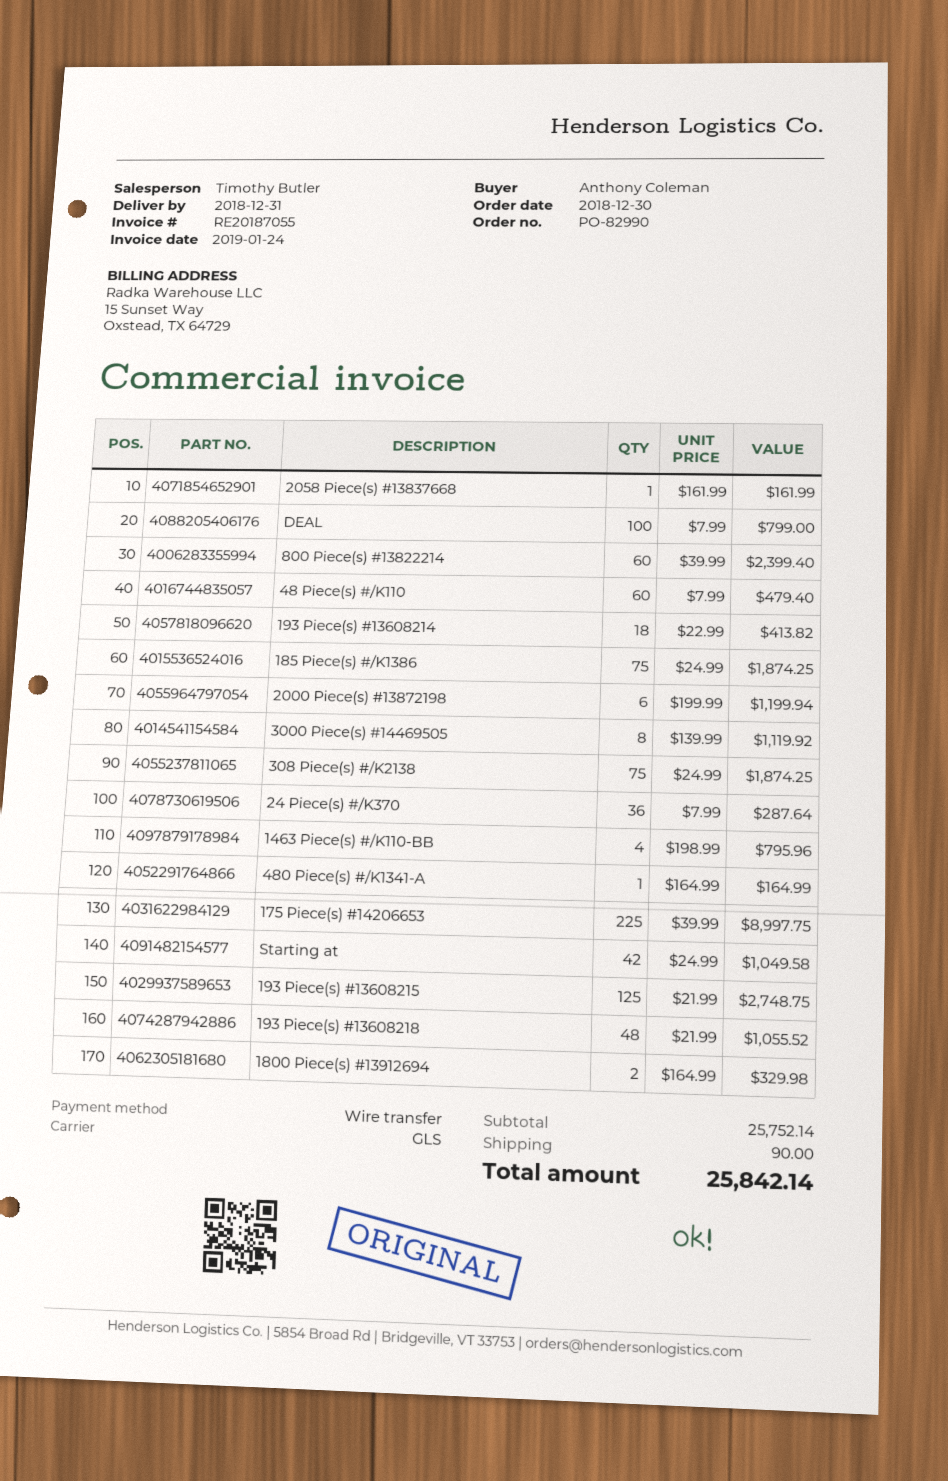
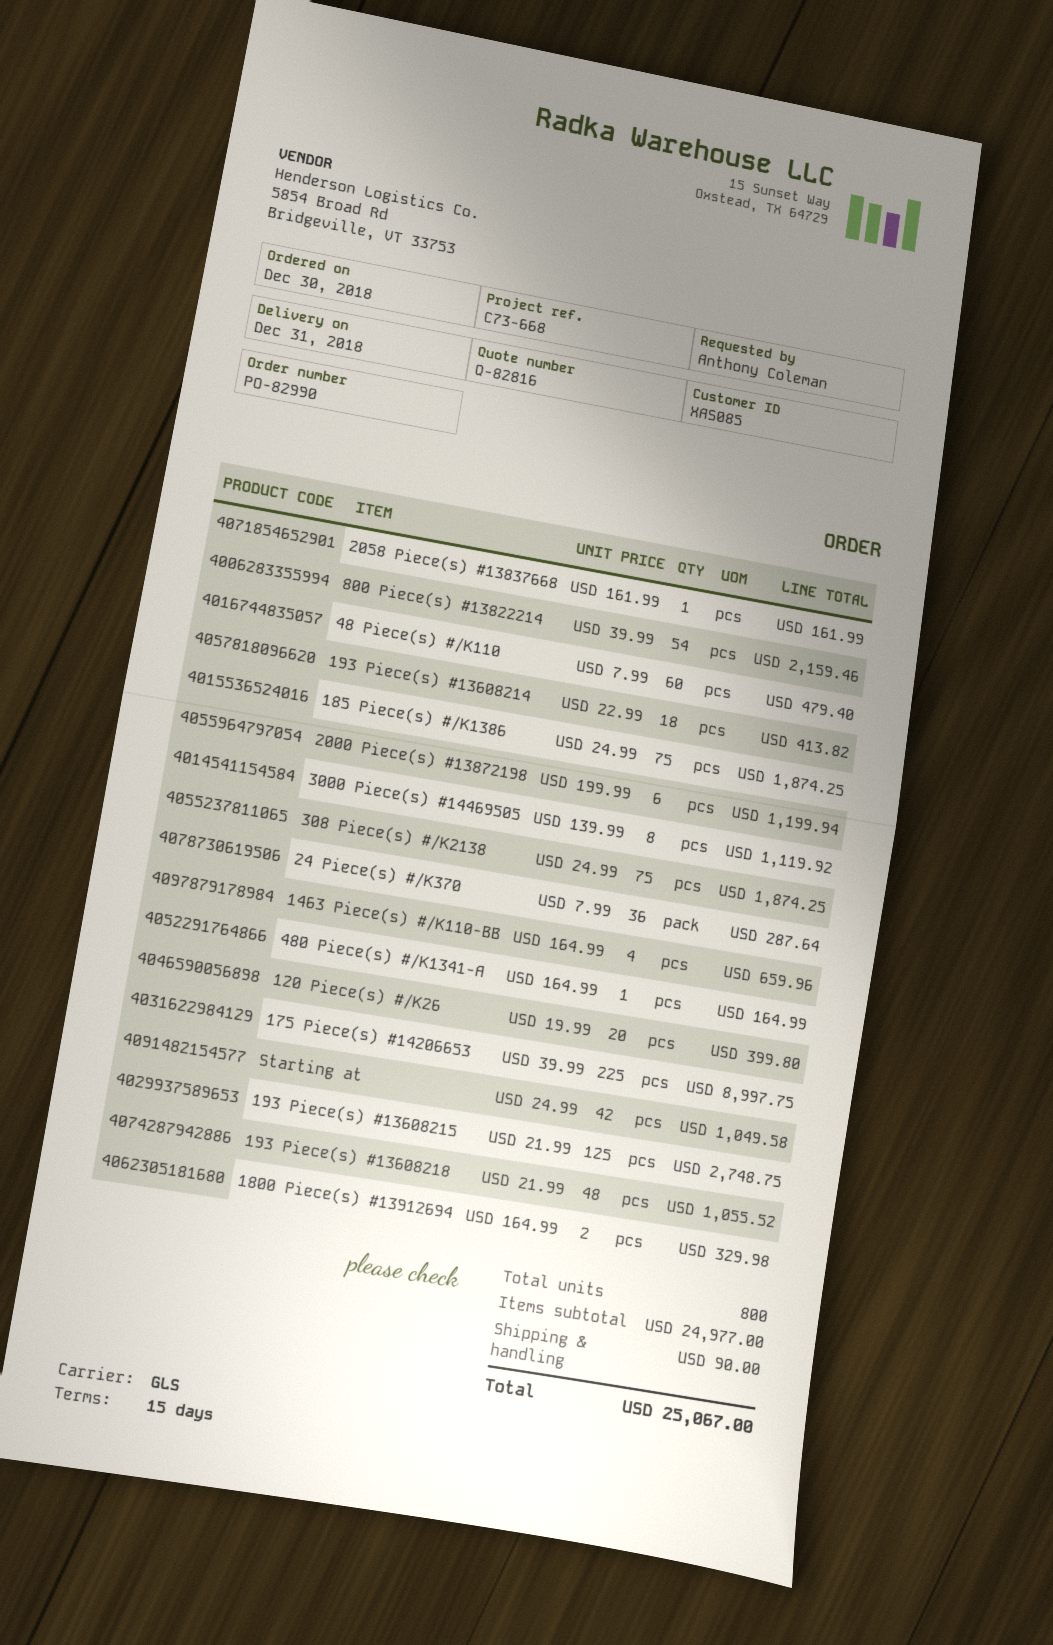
DEAL: 100 x 7.99 = 799.00 -> none
800 Piece(s) #13822214: 60 x 39.99 = 2399.40 -> 54 x 39.99 = 2159.46
1463 Piece(s) #/K110-BB: 4 x 198.99 = 795.96 -> 4 x 164.99 = 659.96
120 Piece(s) #/K26: none -> 20 x 19.99 = 399.80
subtotal: 25752.14 -> 24977.00
total: 25842.14 -> 25067.00

